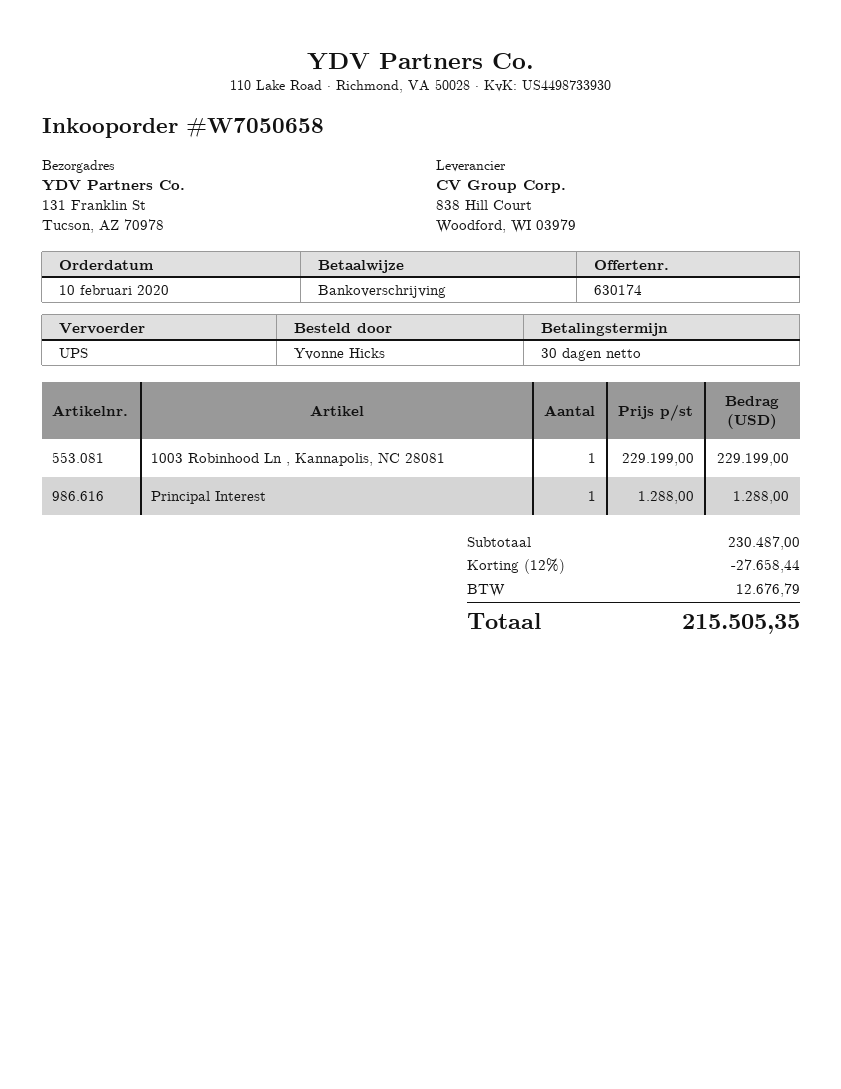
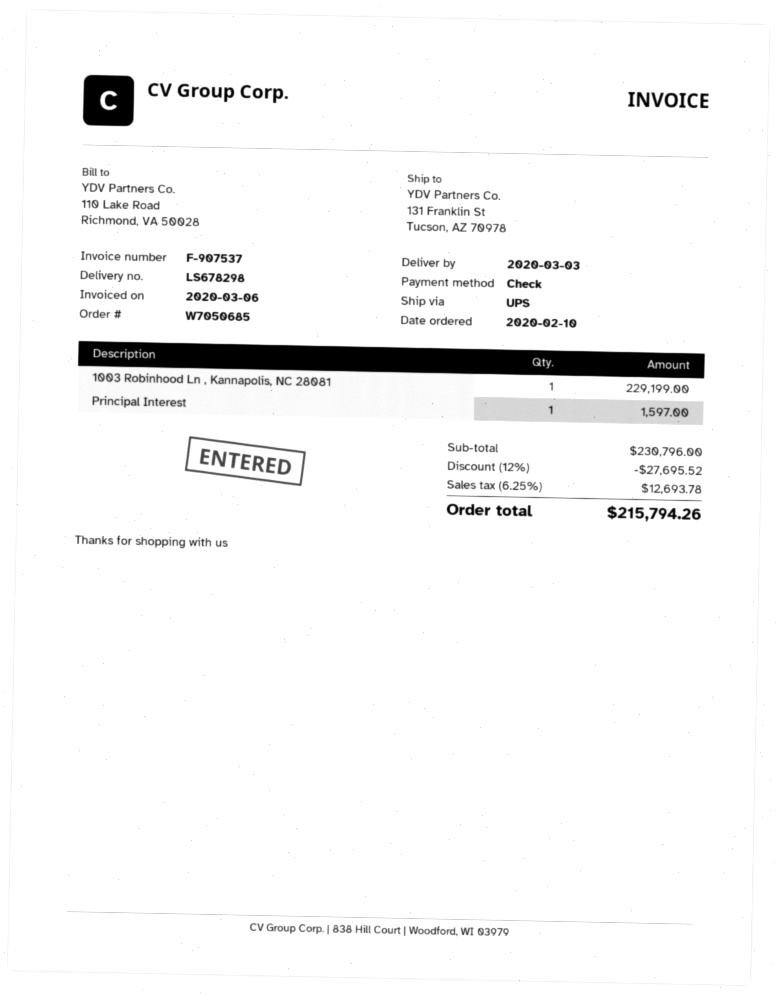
order number: W7050658 -> W7050685
payment method: bank transfer -> cheque
Principal Interest: 1 for 1288.00 -> 1 for 1597.00
subtotal: 230487.00 -> 230796.00
discount: 12% = 27658.44 -> 12% = 27695.52
tax: 12676.79 -> 12693.78
total: 215505.35 -> 215794.26

